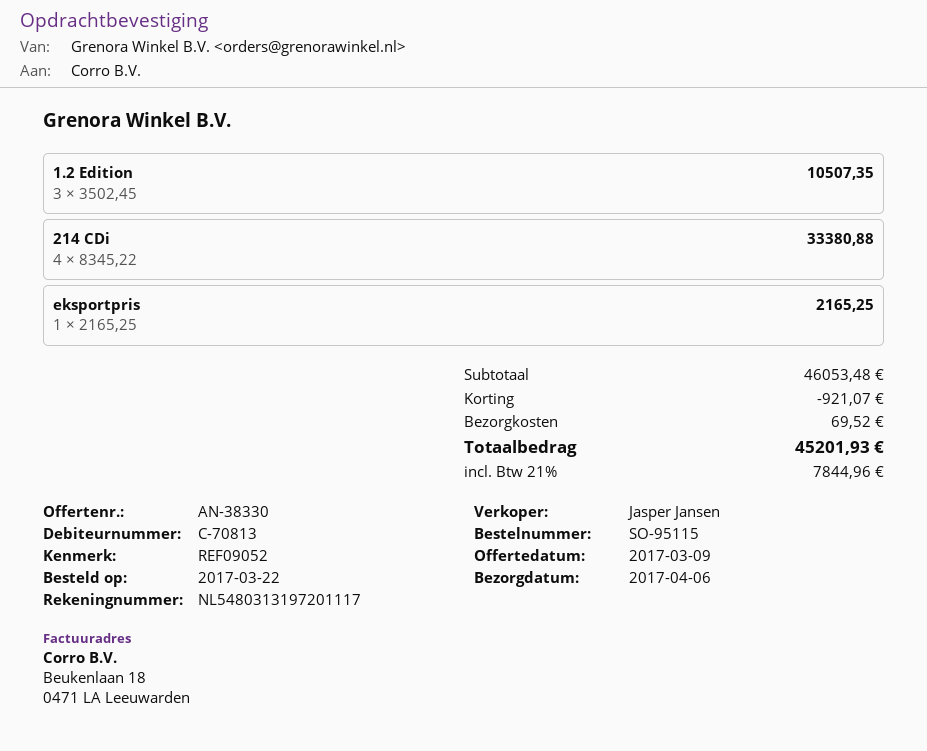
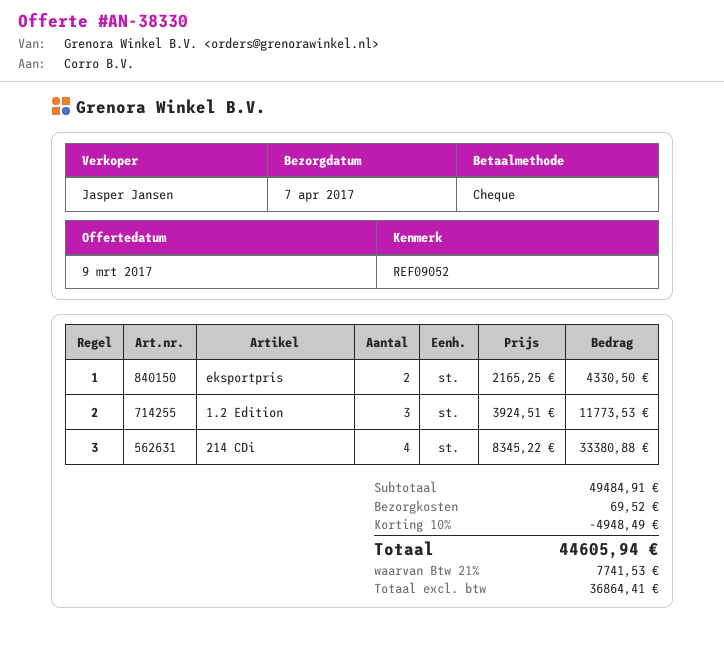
delivery date: 2017-04-06 -> 2017-04-07
1.2 Edition: 3 x 3502.45 = 10507.35 -> 3 x 3924.51 = 11773.53
eksportpris: 1 x 2165.25 = 2165.25 -> 2 x 2165.25 = 4330.50
subtotal: 46053.48 -> 49484.91
discount: 921.07 -> 4948.49
tax: 21% = 7844.96 -> 21% = 7741.53
total: 45201.93 -> 44605.94

